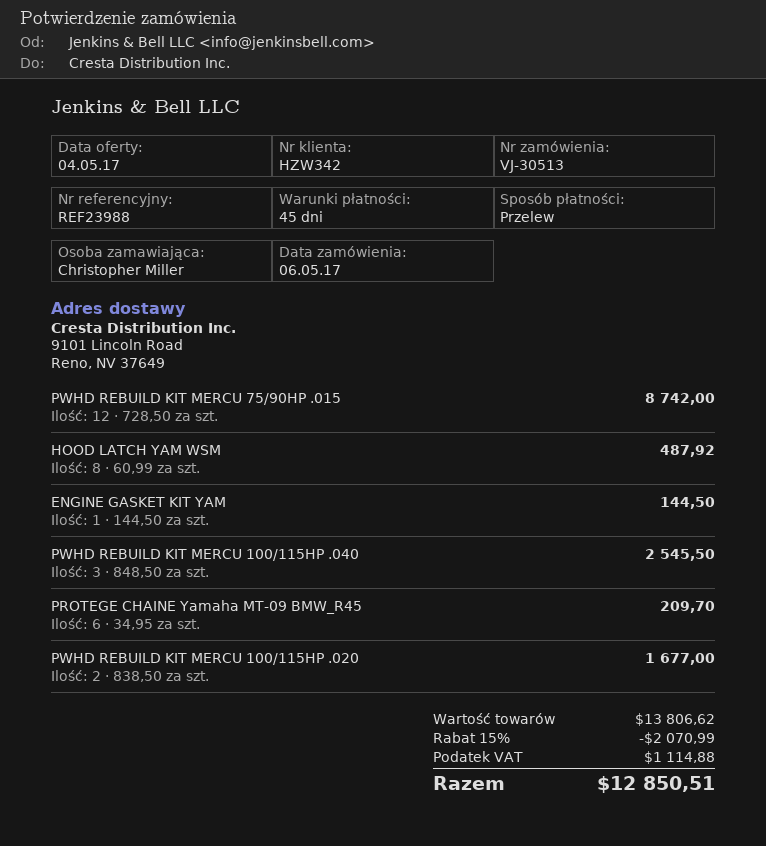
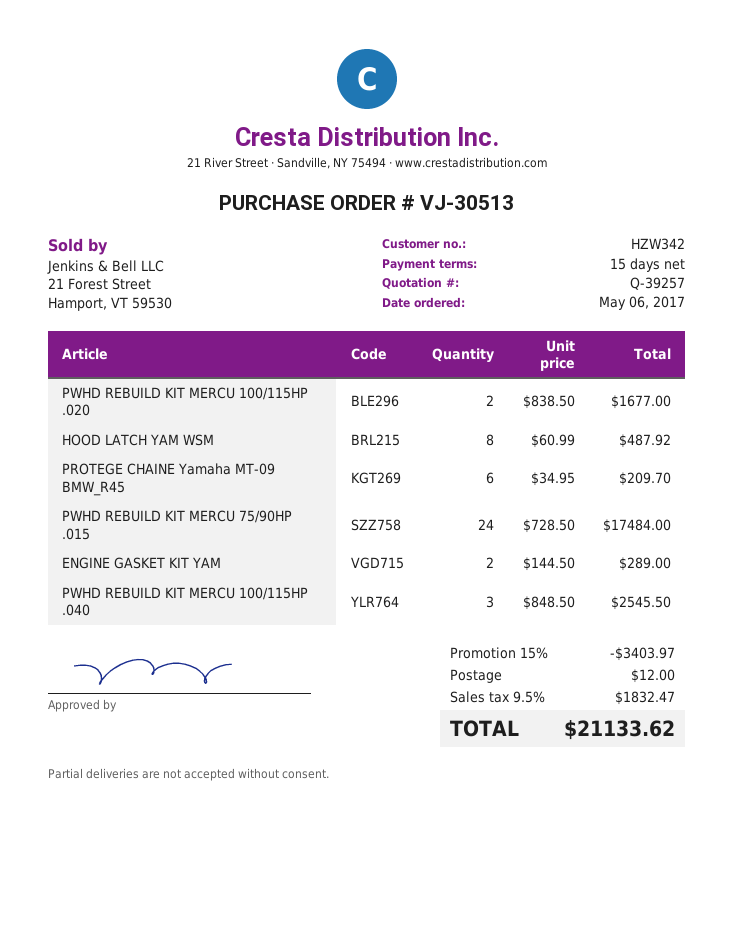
payment terms: 45 days -> 15 days
PWHD REBUILD KIT MERCU 75/90HP .015: 12 x 728.50 = 8742.00 -> 24 x 728.50 = 17484.00
ENGINE GASKET KIT YAM: 1 x 144.50 = 144.50 -> 2 x 144.50 = 289.00
discount: 15% = 2070.99 -> 15% = 3403.97
shipping: none -> 12.00
tax: 1114.88 -> 1832.47
total: 12850.51 -> 21133.62

